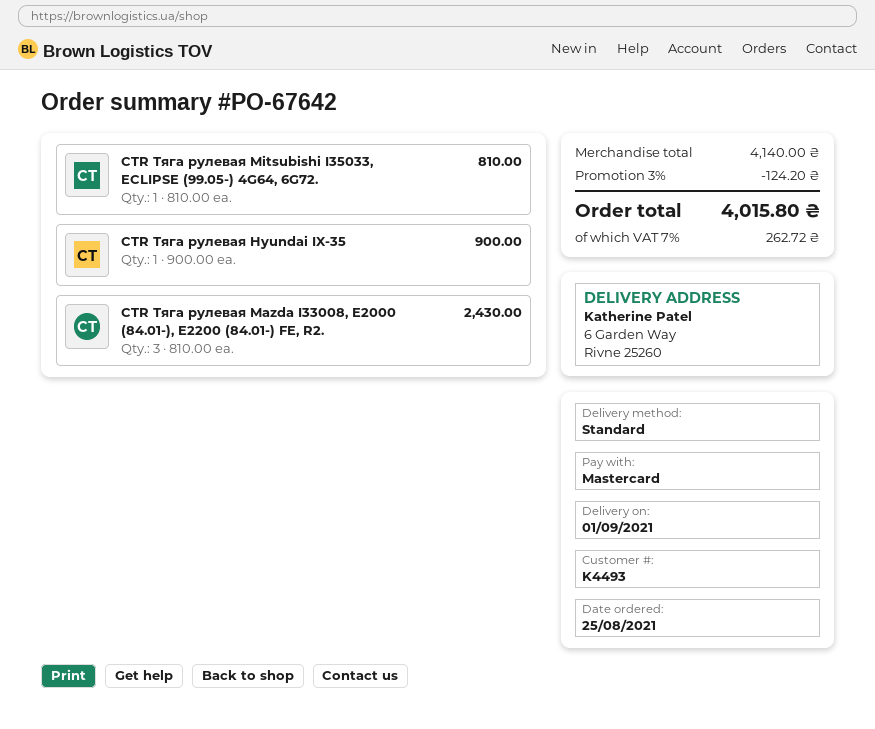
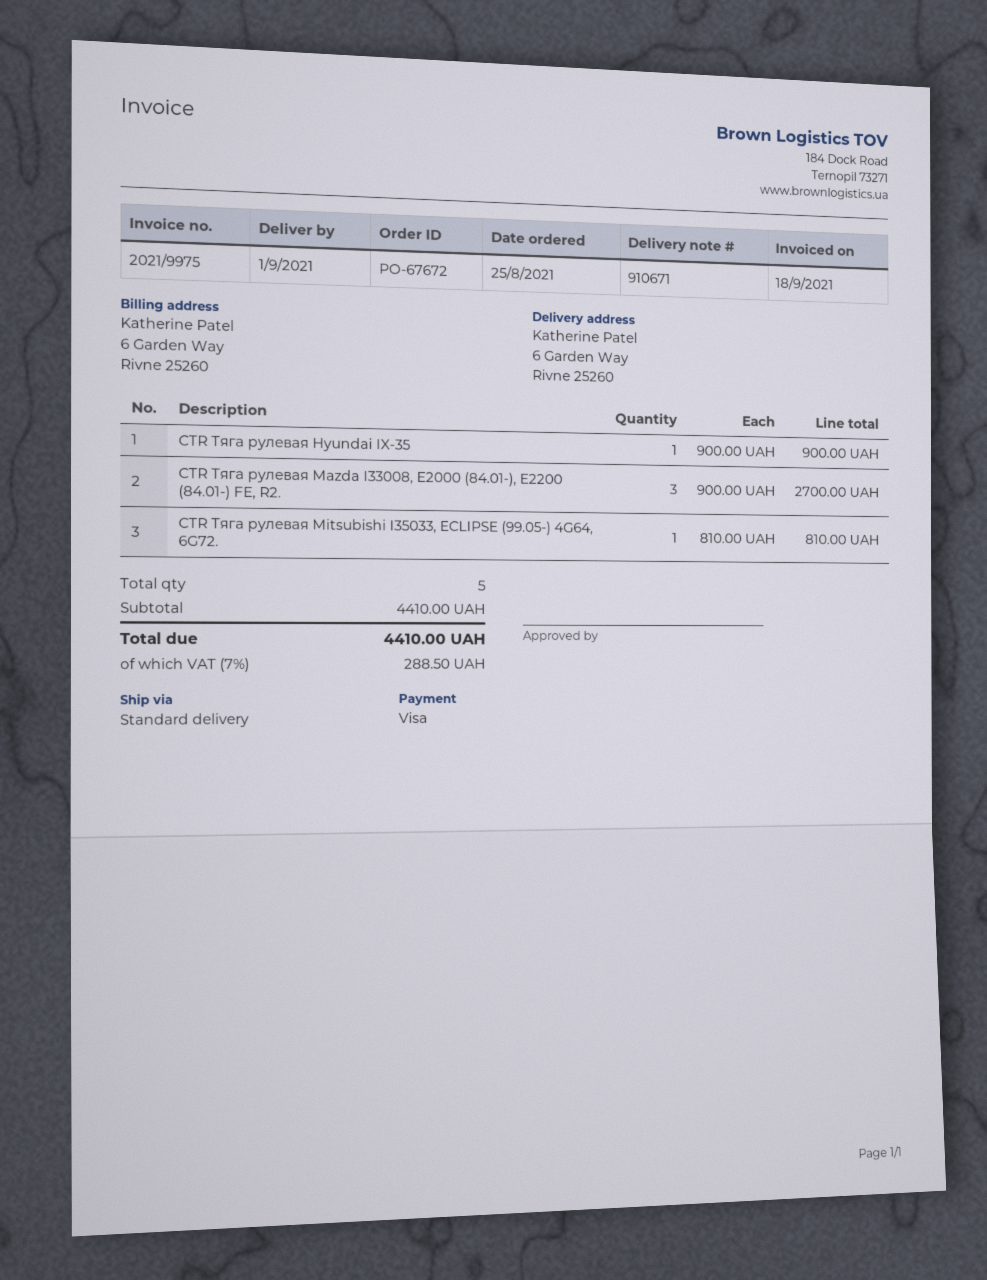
order number: PO-67642 -> PO-67672
payment method: Mastercard -> Visa
CTR Тяга рулевая Mazda I33008, E2000 (84.01-), E2200 (84.01-) FE, R2.: 3 x 810.00 = 2430.00 -> 3 x 900.00 = 2700.00
subtotal: 4140.00 -> 4410.00
discount: 3% = 124.20 -> none
tax: 7% = 262.72 -> 7% = 288.50
total: 4015.80 -> 4410.00

